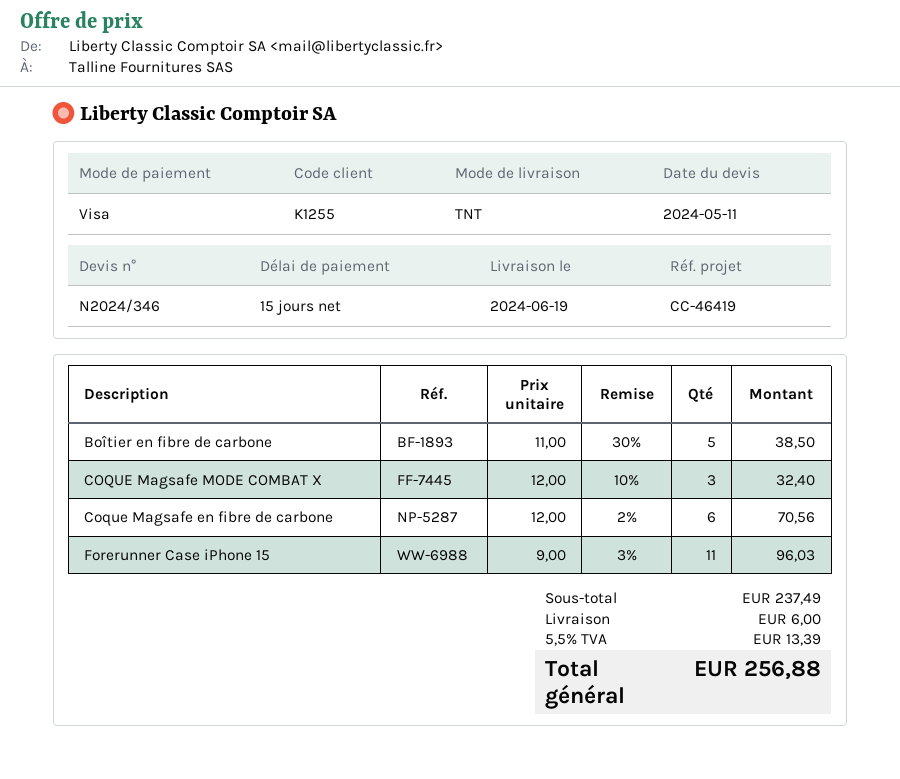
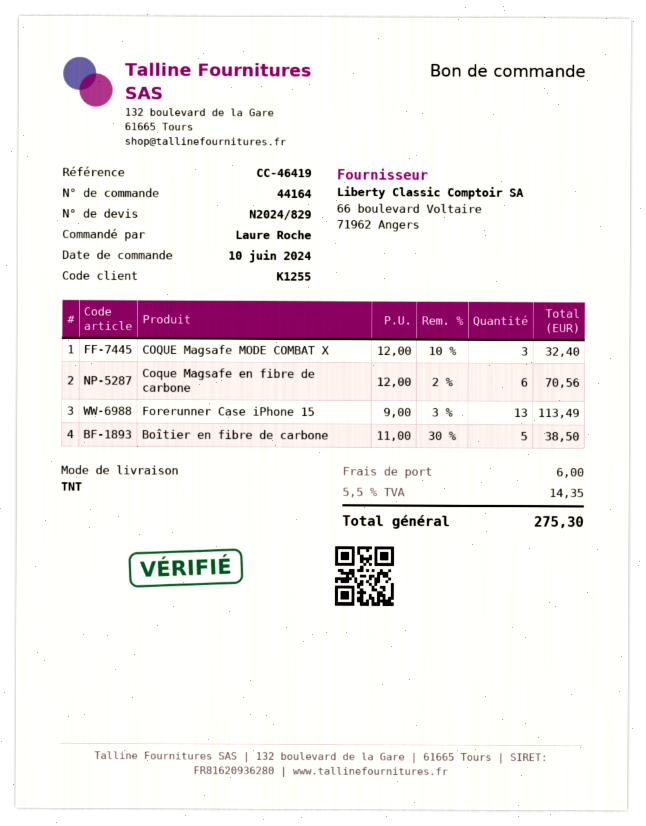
quote number: N2024/346 -> N2024/829
Forerunner Case iPhone 15: 11 x 9.00 - 3% = 96.03 -> 13 x 9.00 - 3% = 113.49
tax: 5.5% = 13.39 -> 5.5% = 14.35
total: 256.88 -> 275.30

